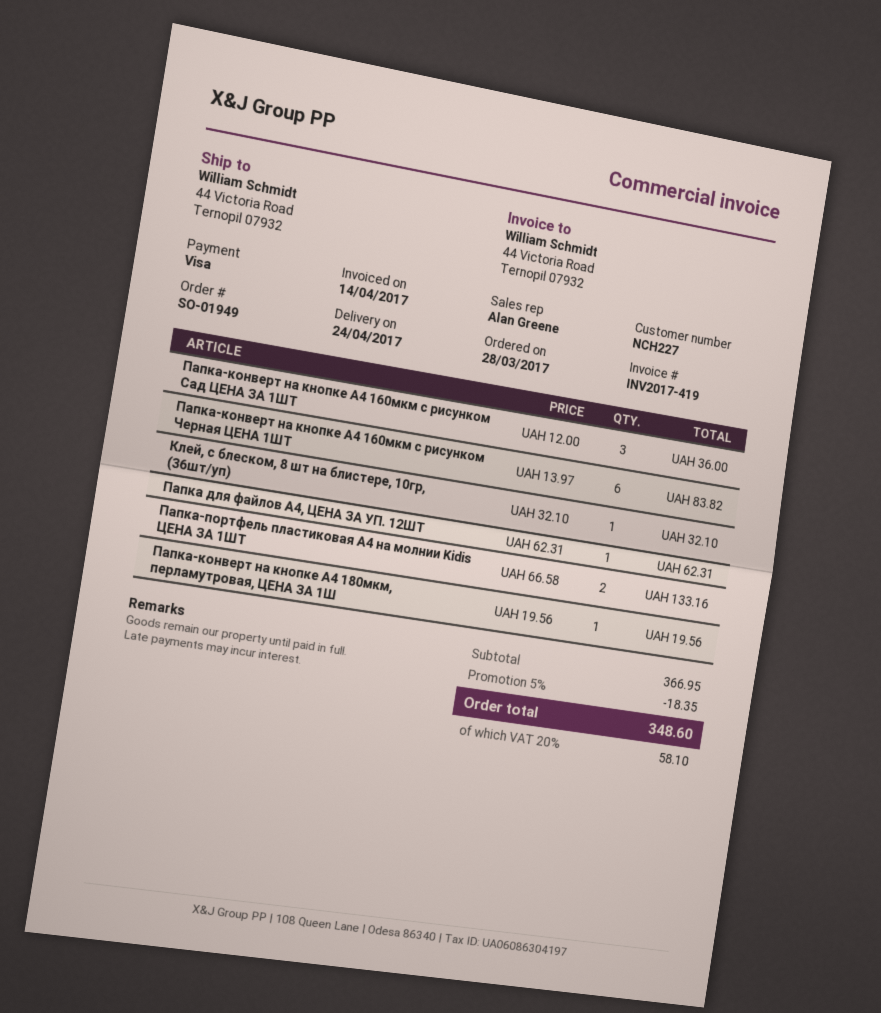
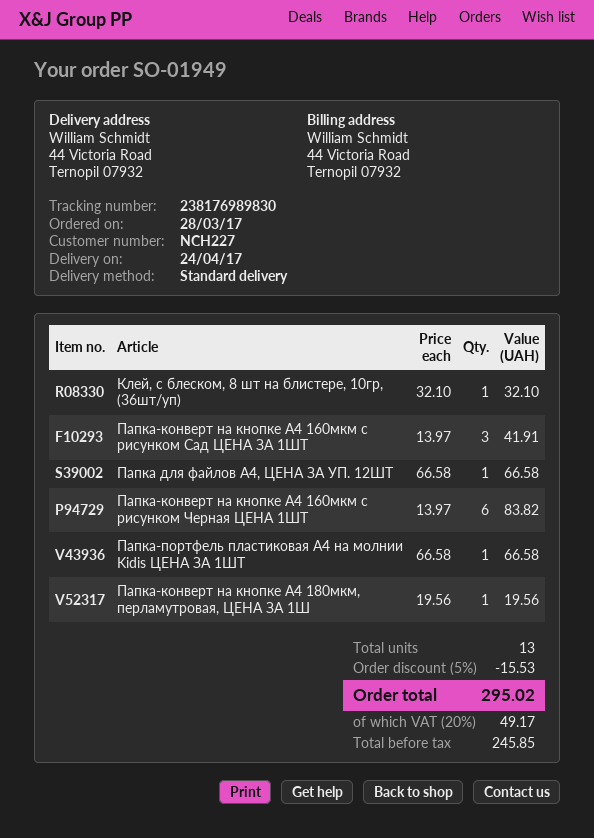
Папка-конверт на кнопке А4 160мкм с рисунком Сад ЦЕНА ЗА 1ШТ: 3 x 12.00 = 36.00 -> 3 x 13.97 = 41.91
Папка для файлов А4, ЦЕНА ЗА УП. 12ШТ: 1 x 62.31 = 62.31 -> 1 x 66.58 = 66.58
Папка-портфель пластиковая А4 на молнии Kidis ЦЕНА ЗА 1ШТ: 2 x 66.58 = 133.16 -> 1 x 66.58 = 66.58
discount: 5% = 18.35 -> 5% = 15.53
tax: 20% = 58.10 -> 20% = 49.17
total: 348.60 -> 295.02

